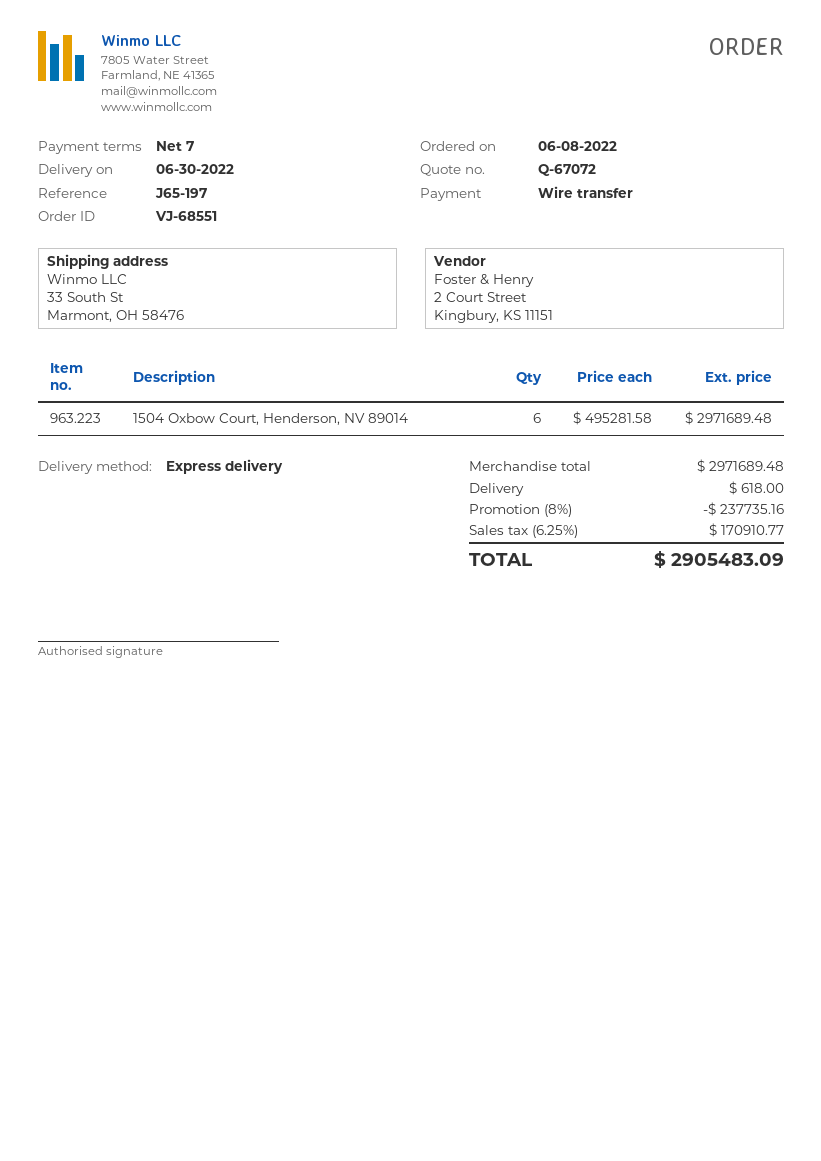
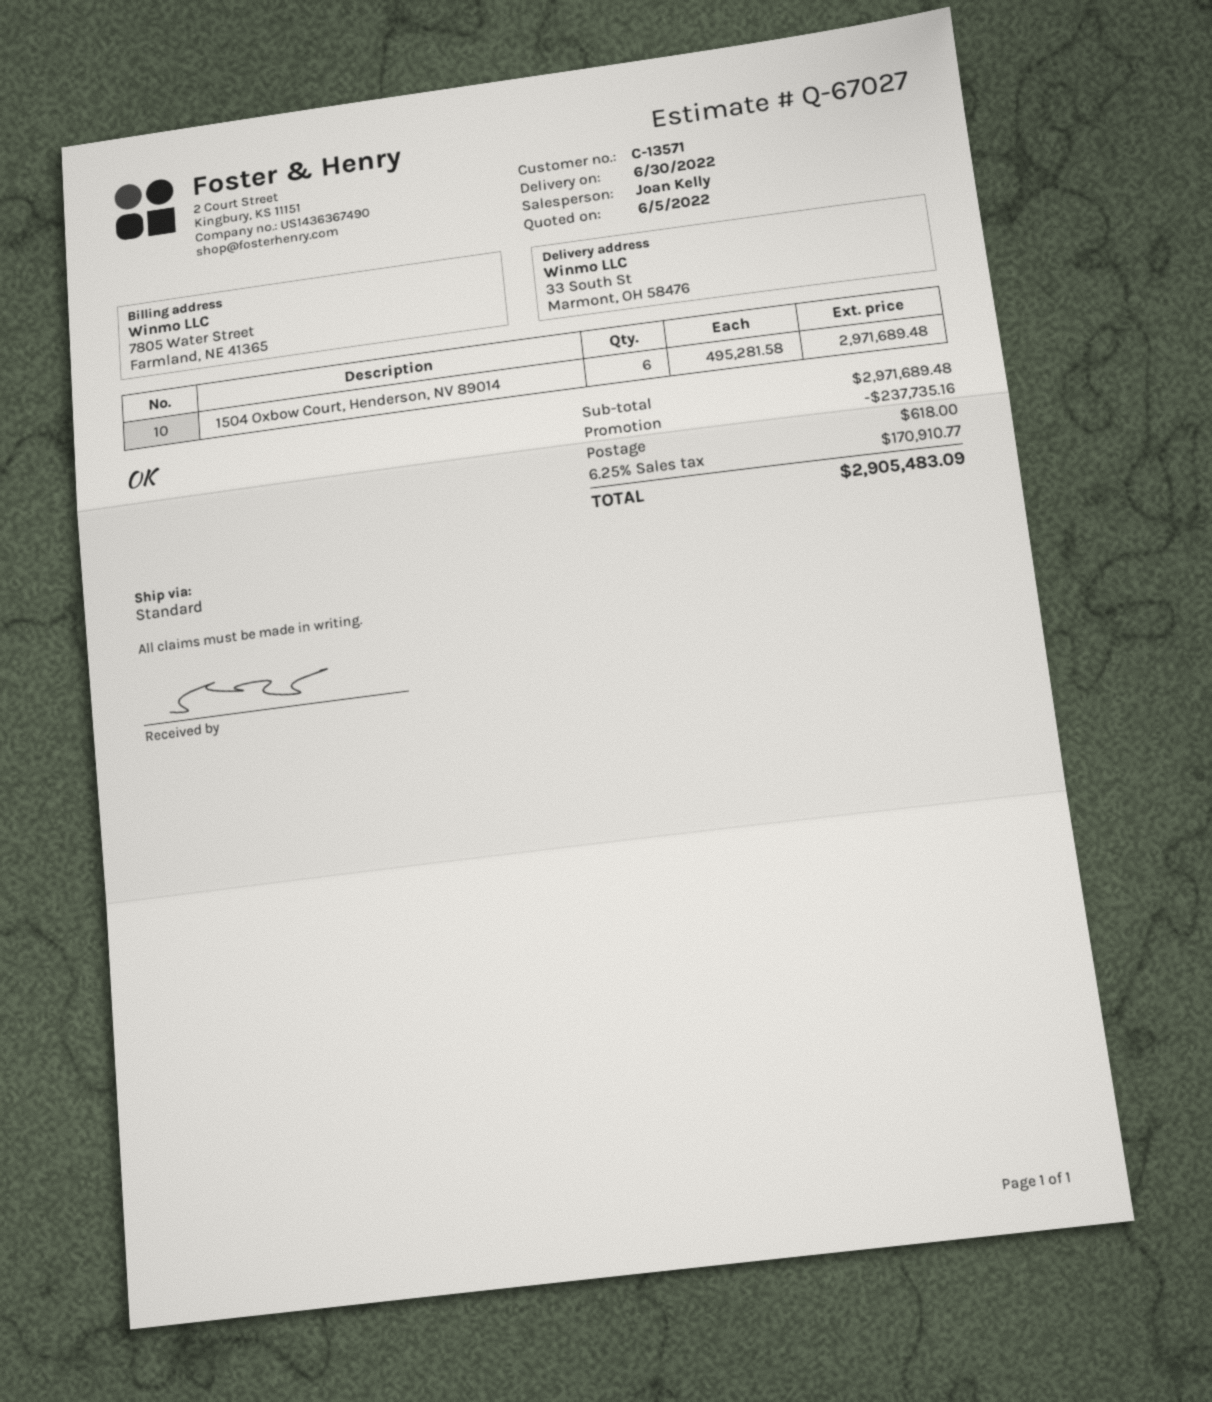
quote number: Q-67072 -> Q-67027
shipping method: express -> standard

